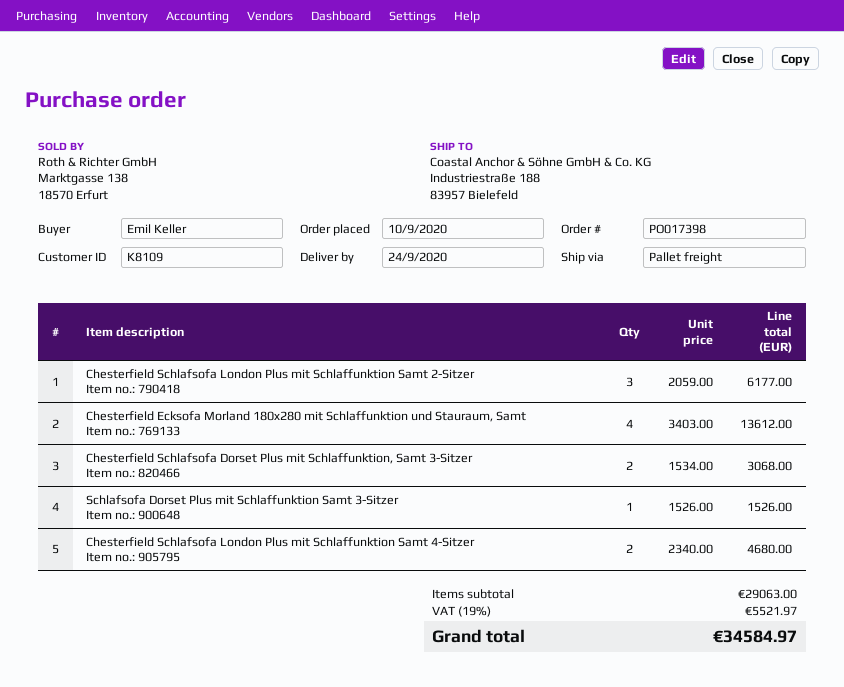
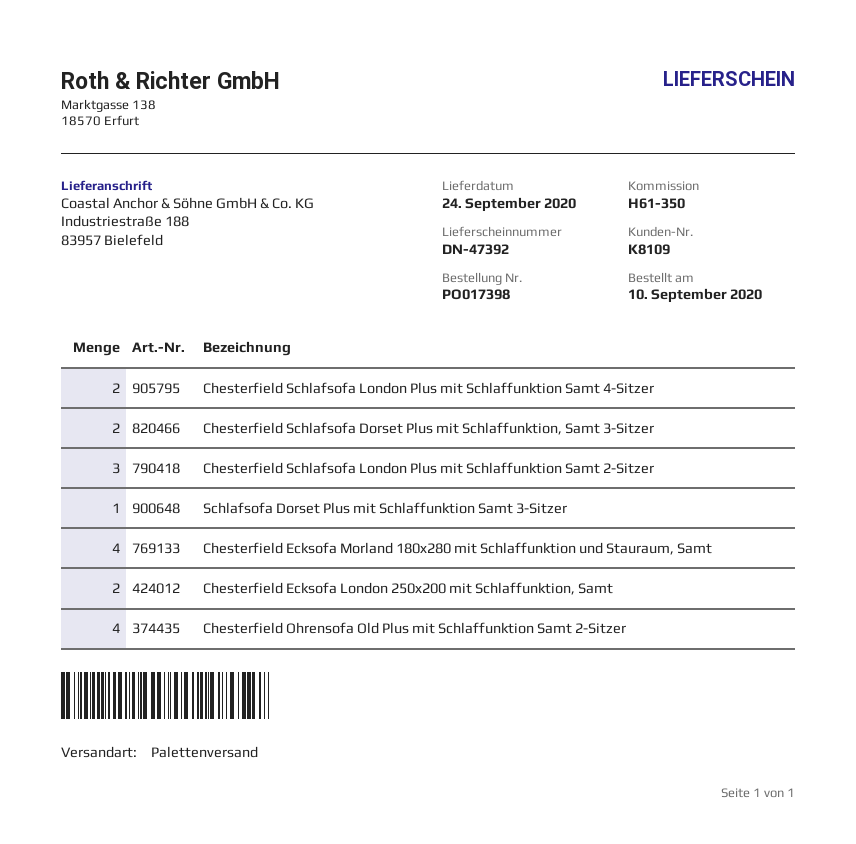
Chesterfield Ecksofa London 250x200 mit Schlaffunktion, Samt: none -> 2
Chesterfield Ohrensofa Old Plus mit Schlaffunktion Samt 2-Sitzer: none -> 4

